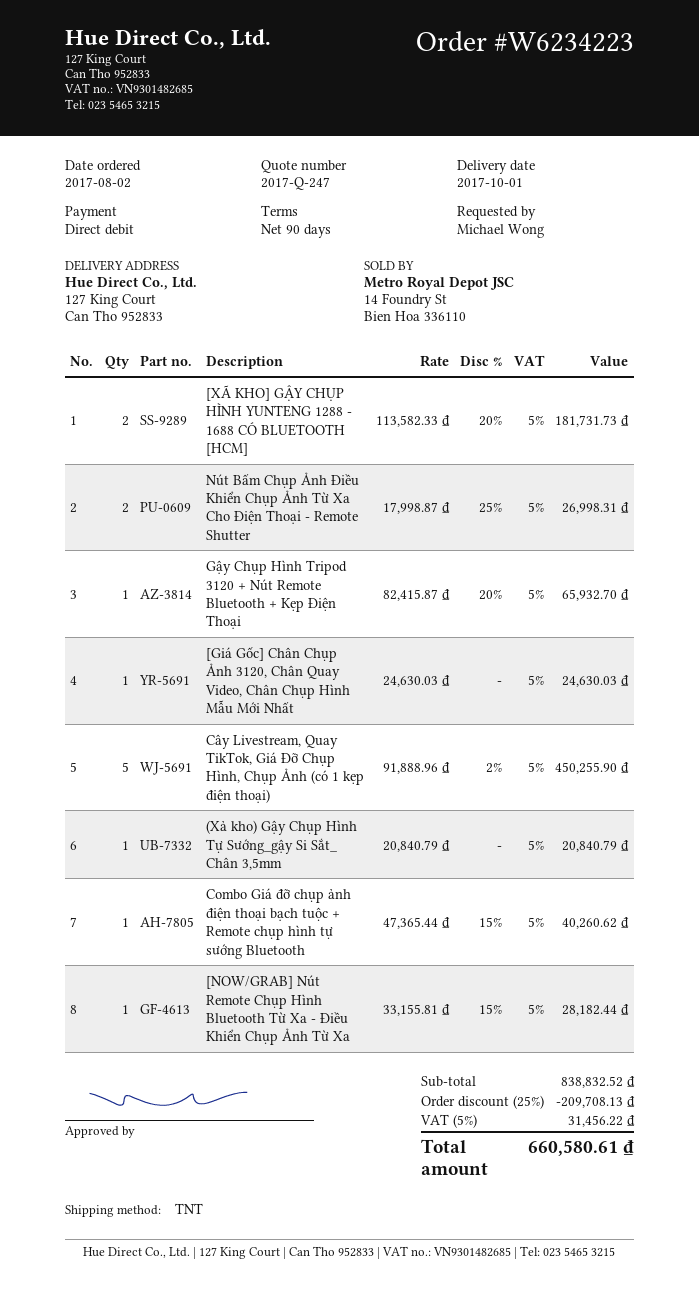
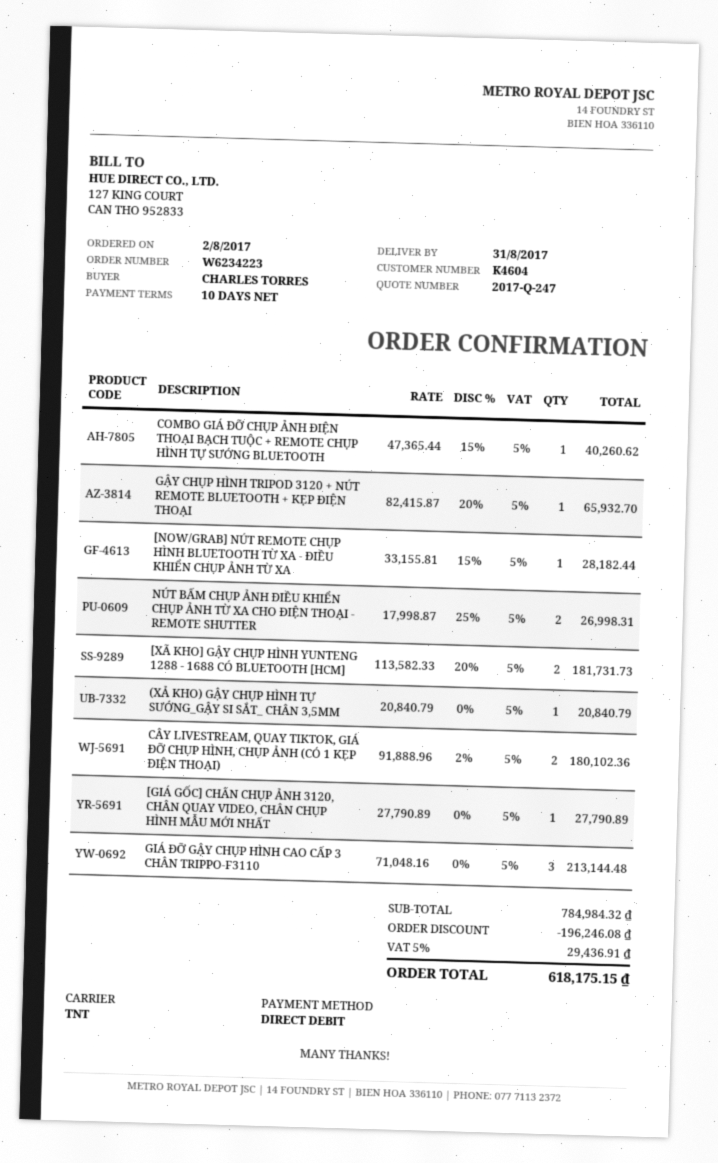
delivery date: 2017-10-01 -> 2017-08-31
payment terms: 90 days -> 10 days
ordered by: Michael Wong -> CHARLES TORRES
[Giá Gốc] Chân Chụp Ảnh 3120, Chân Quay Video, Chân Chụp Hình Mẫu Mới Nhất: 1 x 24630.03 = 24630.03 -> 1 x 27790.89 = 27790.89
Cây Livestream, Quay TikTok, Giá Đỡ Chụp Hình, Chụp Ảnh (có 1 kẹp điện thoại): 5 x 91888.96 - 2% = 450255.90 -> 2 x 91888.96 - 2% = 180102.36
GIÁ ĐỠ GẬY CHỤP HÌNH CAO CẤP 3 CHÂN TRIPPO-F3110: none -> 3 x 71048.16 = 213144.48
subtotal: 838832.52 -> 784984.32
discount: 209708.13 -> 196246.08
tax: 5% = 31456.22 -> 5% = 29436.91
total: 660580.61 -> 618175.15

